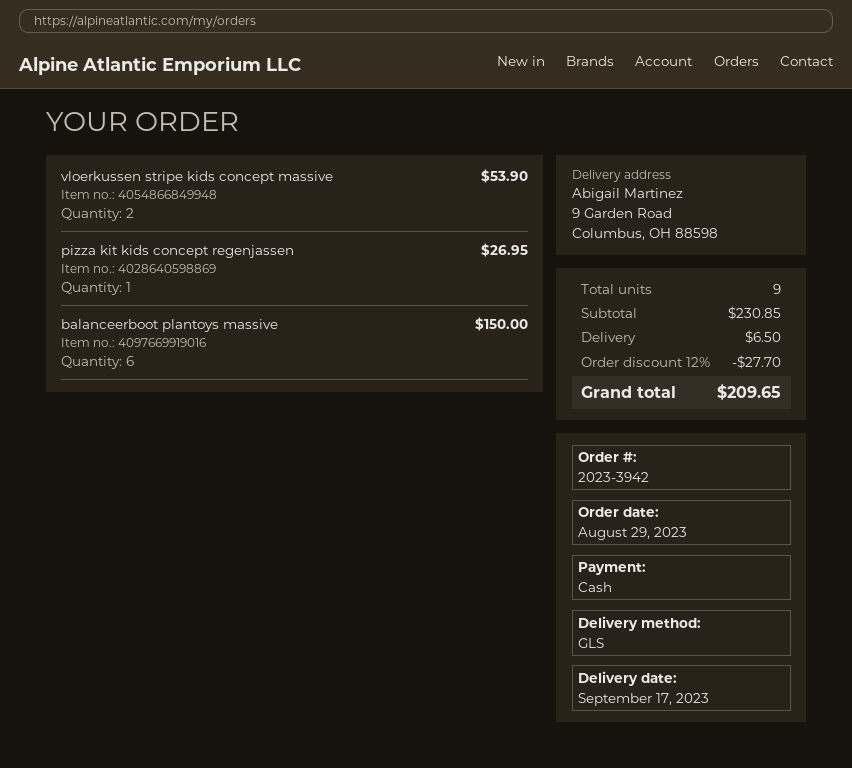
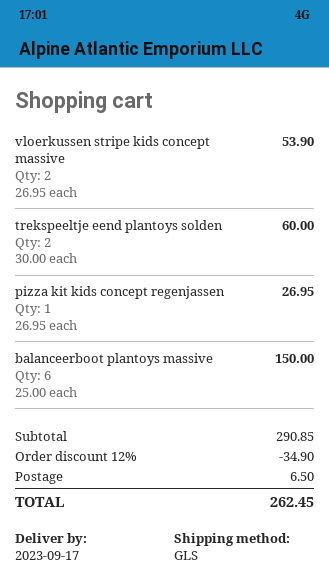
trekspeeltje eend plantoys solden: none -> 2 for 60.00
subtotal: 230.85 -> 290.85
discount: 12% = 27.70 -> 12% = 34.90
total: 209.65 -> 262.45

